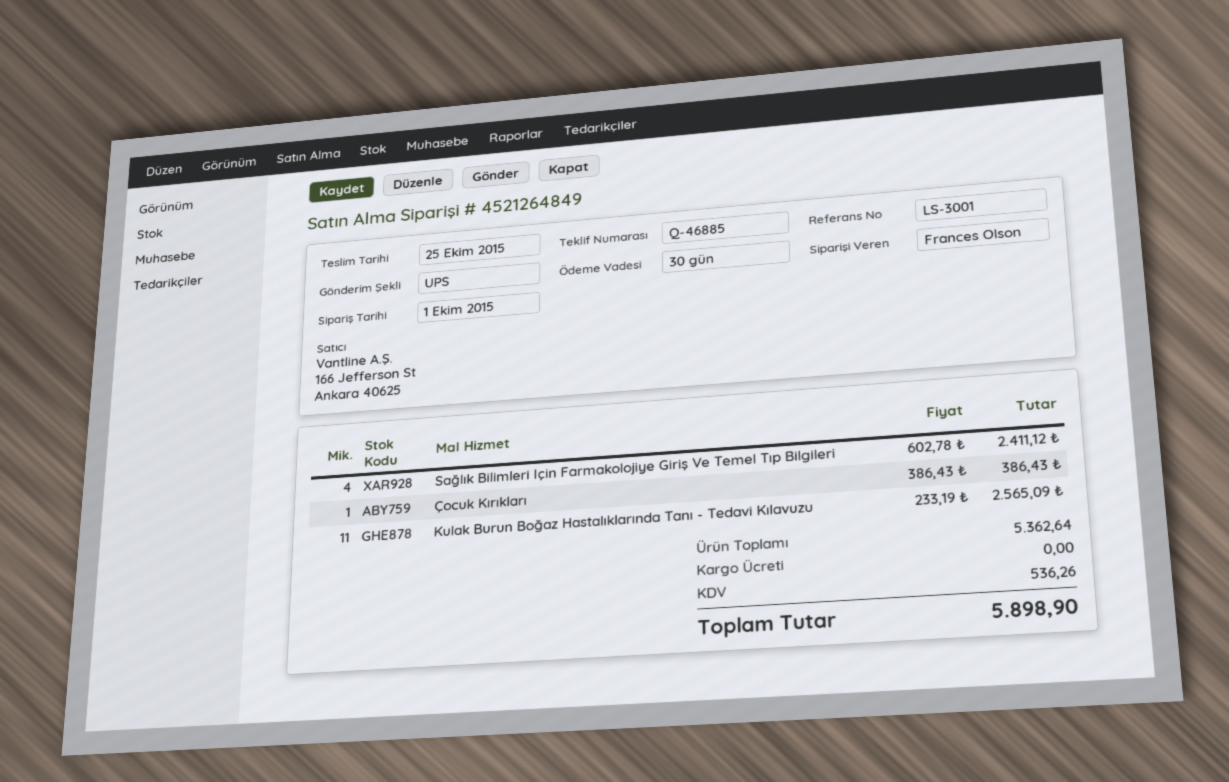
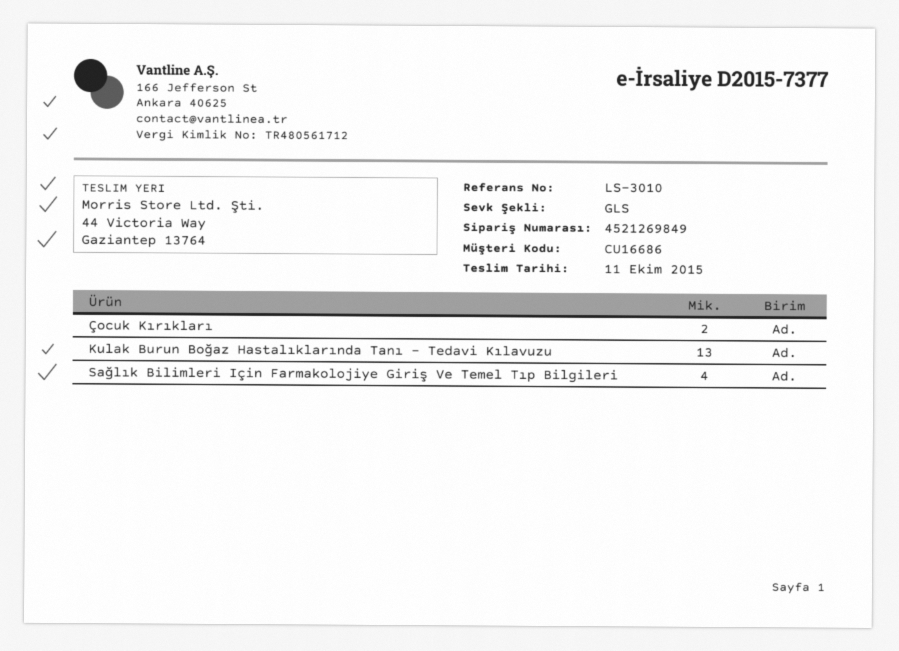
order number: 4521264849 -> 4521269849
delivery date: 2015-10-25 -> 2015-10-11
reference: LS-3001 -> LS-3010
shipping method: UPS -> GLS
Çocuk Kırıkları: 1 -> 2
Kulak Burun Boğaz Hastalıklarında Tanı - Tedavi Kılavuzu: 11 -> 13

